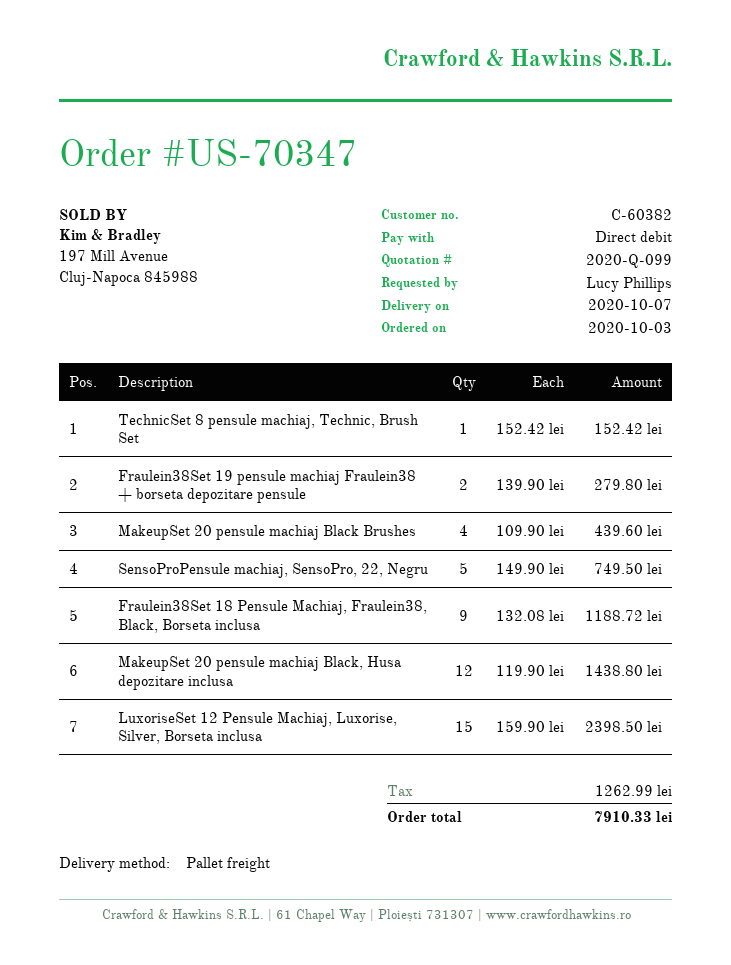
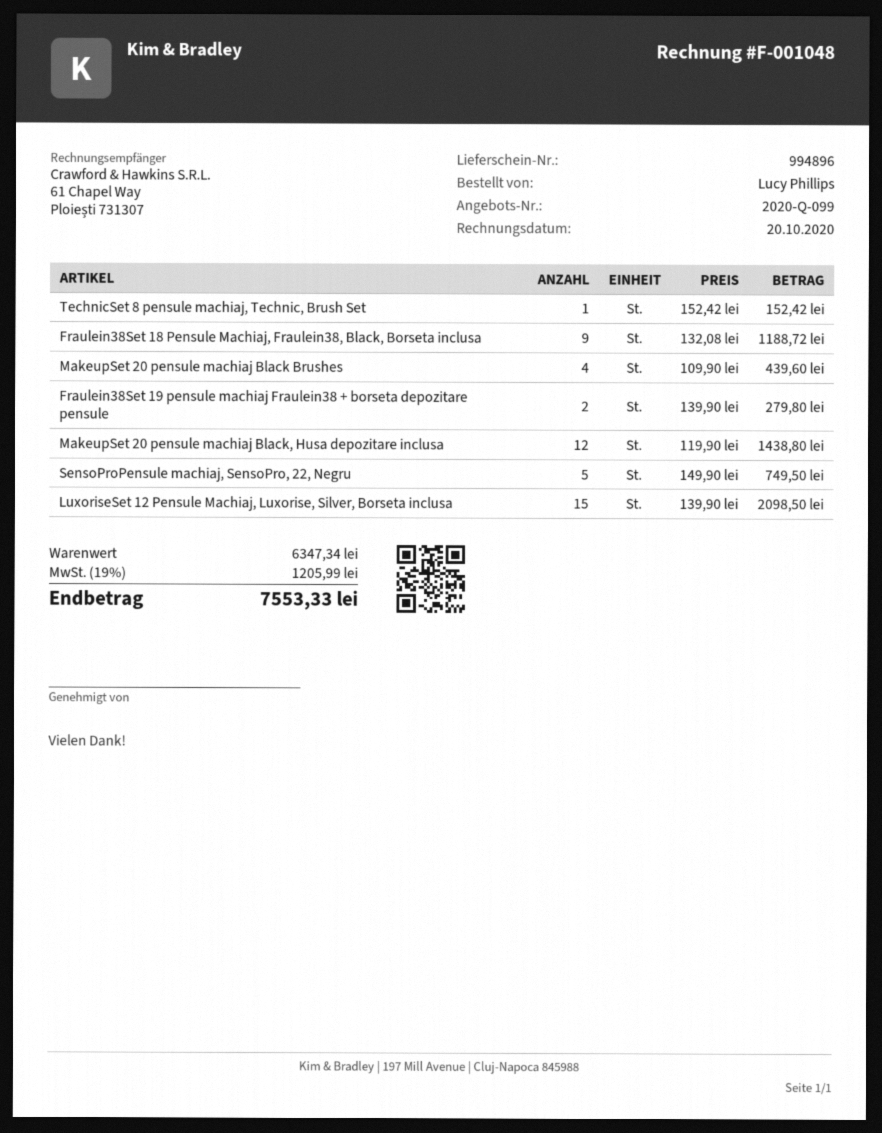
LuxoriseSet 12 Pensule Machiaj, Luxorise, Silver, Borseta inclusa: 15 x 159.90 = 2398.50 -> 15 x 139.90 = 2098.50
tax: 1262.99 -> 1205.99
total: 7910.33 -> 7553.33

